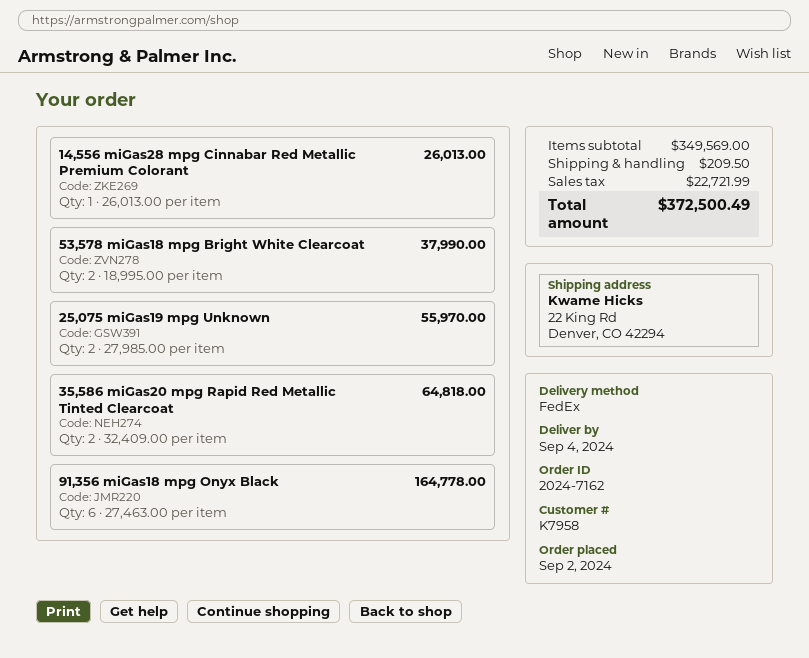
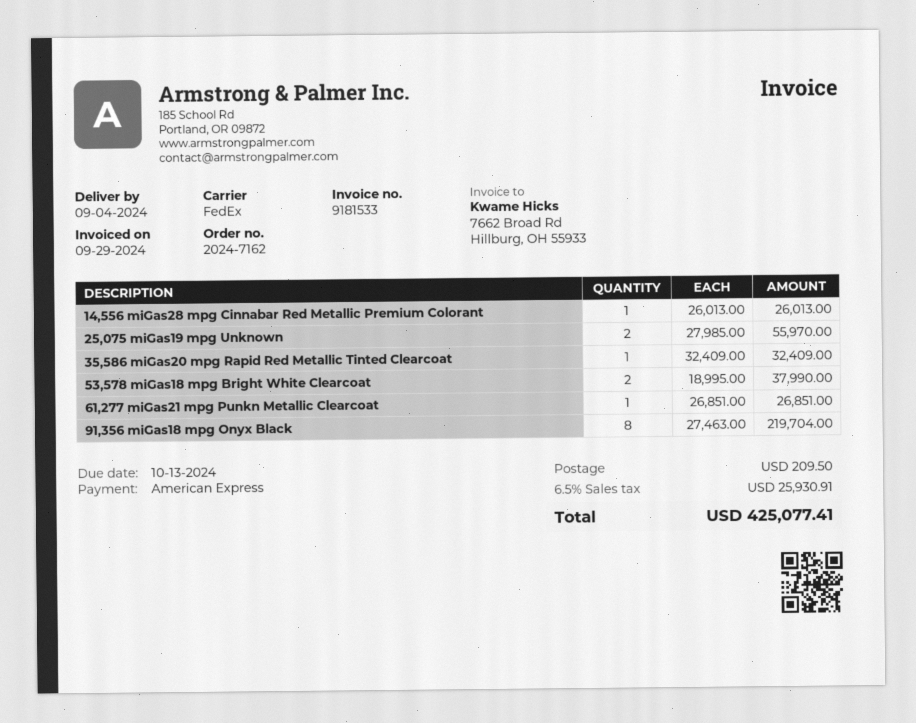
35,586 miGas20 mpg Rapid Red Metallic Tinted Clearcoat: 2 x 32409.00 = 64818.00 -> 1 x 32409.00 = 32409.00
91,356 miGas18 mpg Onyx Black: 6 x 27463.00 = 164778.00 -> 8 x 27463.00 = 219704.00
61,277 miGas21 mpg Punkn Metallic Clearcoat: none -> 1 x 26851.00 = 26851.00
tax: 22721.99 -> 25930.91
total: 372500.49 -> 425077.41

